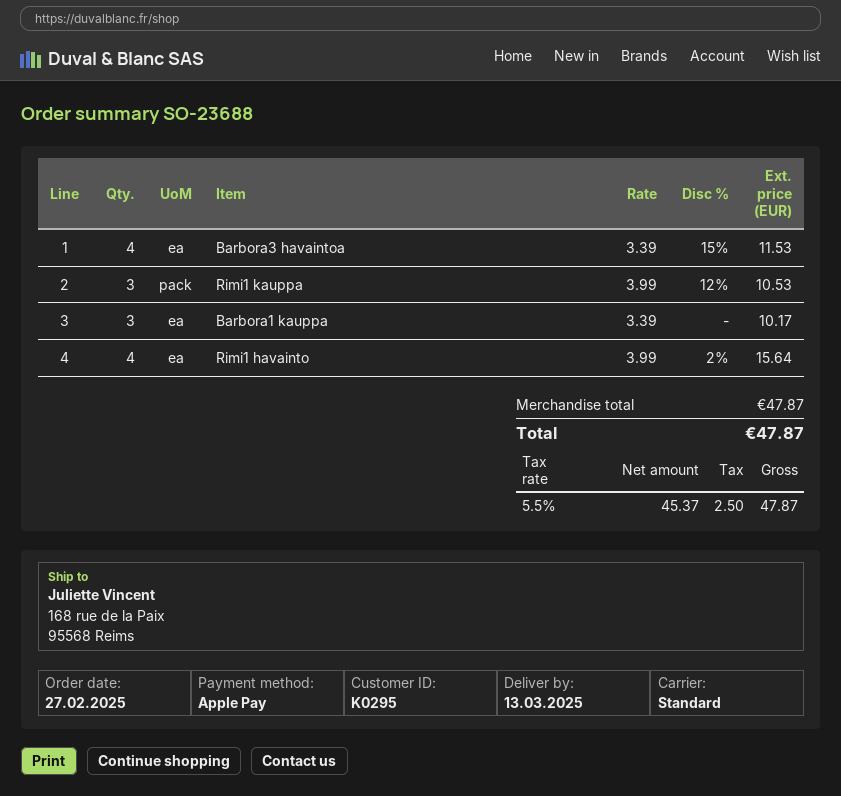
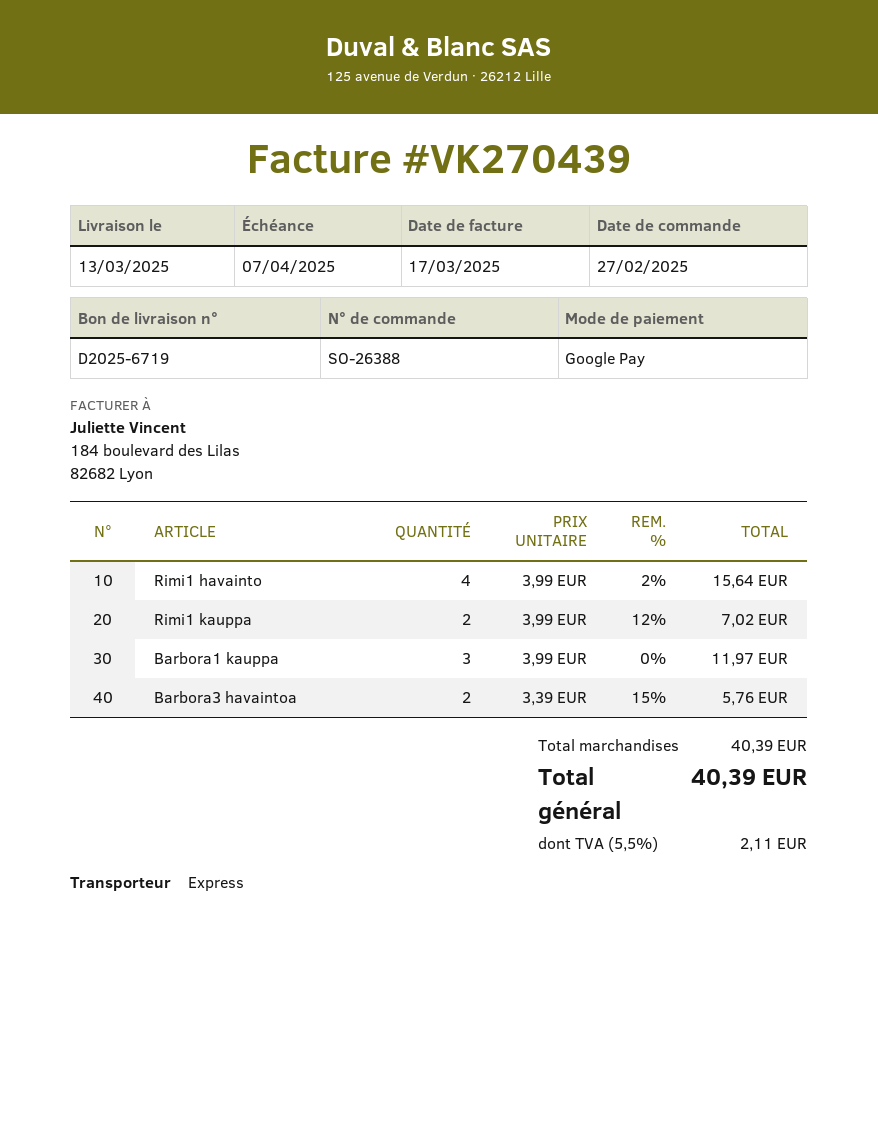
order number: SO-23688 -> SO-26388
payment method: Apple Pay -> Google Pay
shipping method: standard -> express
Barbora3 havaintoa: 4 x 3.39 - 15% = 11.53 -> 2 x 3.39 - 15% = 5.76
Rimi1 kauppa: 3 x 3.99 - 12% = 10.53 -> 2 x 3.99 - 12% = 7.02
Barbora1 kauppa: 3 x 3.39 = 10.17 -> 3 x 3.99 = 11.97
subtotal: 47.87 -> 40.39
tax: 5.5% = 2.50 -> 5.5% = 2.11
total: 47.87 -> 40.39

